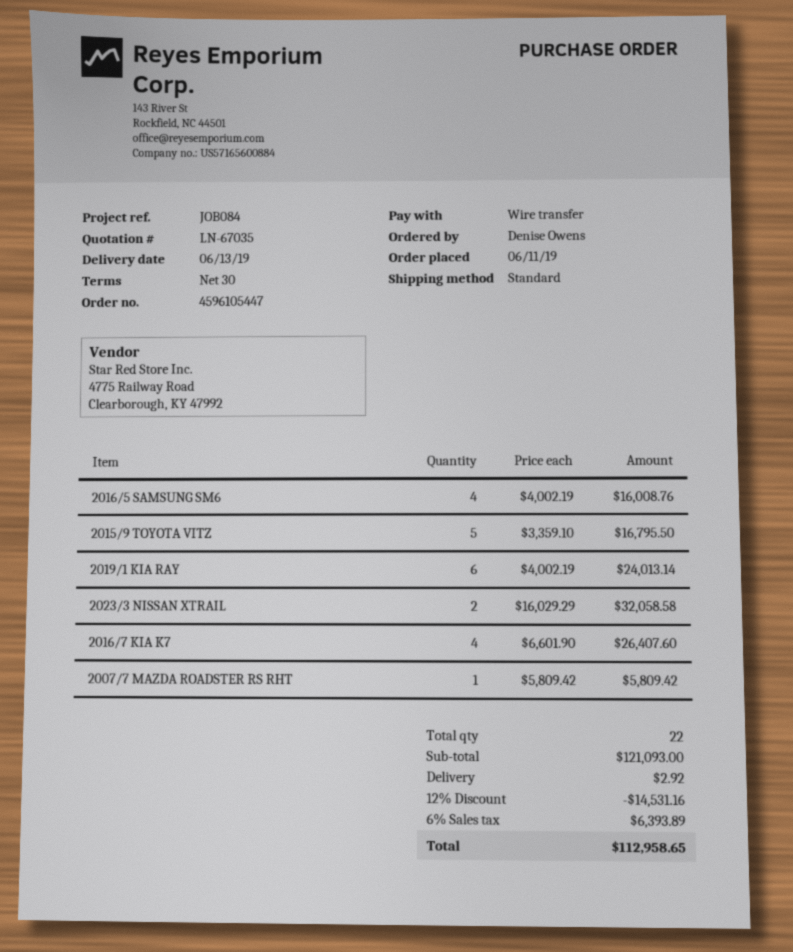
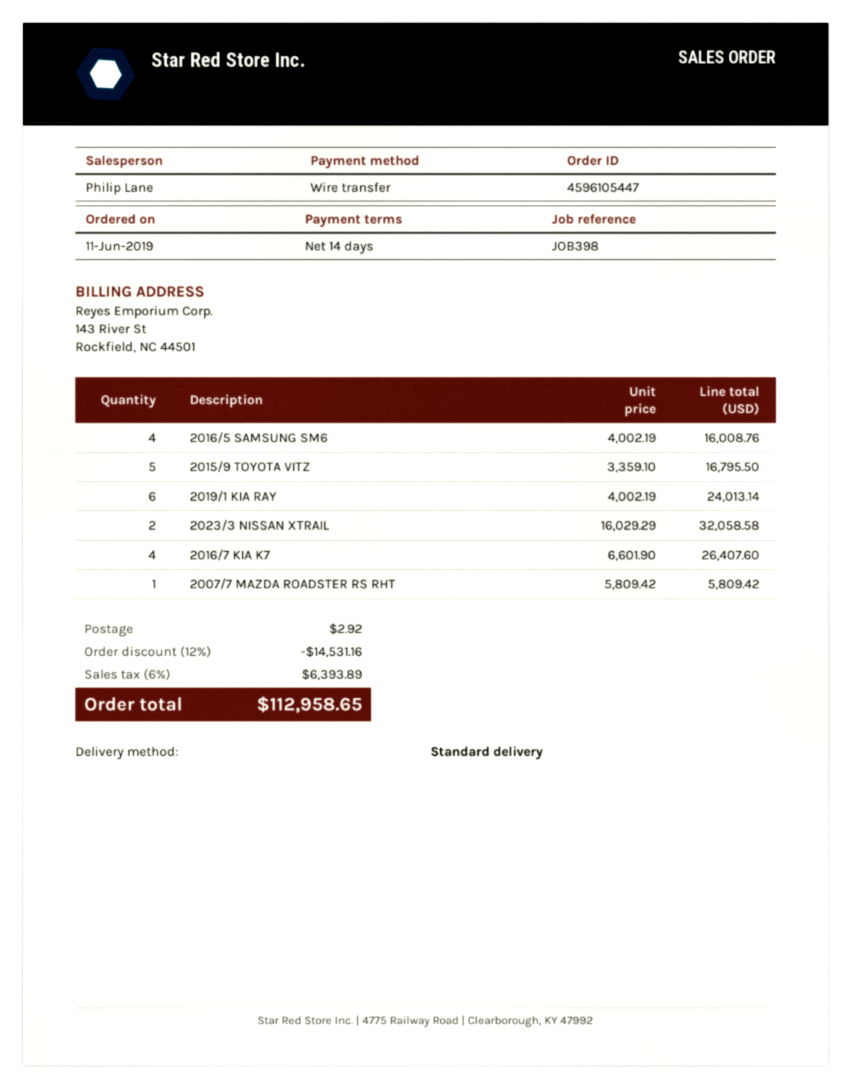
payment terms: 30 days -> 14 days
reference: JOB084 -> JOB398

